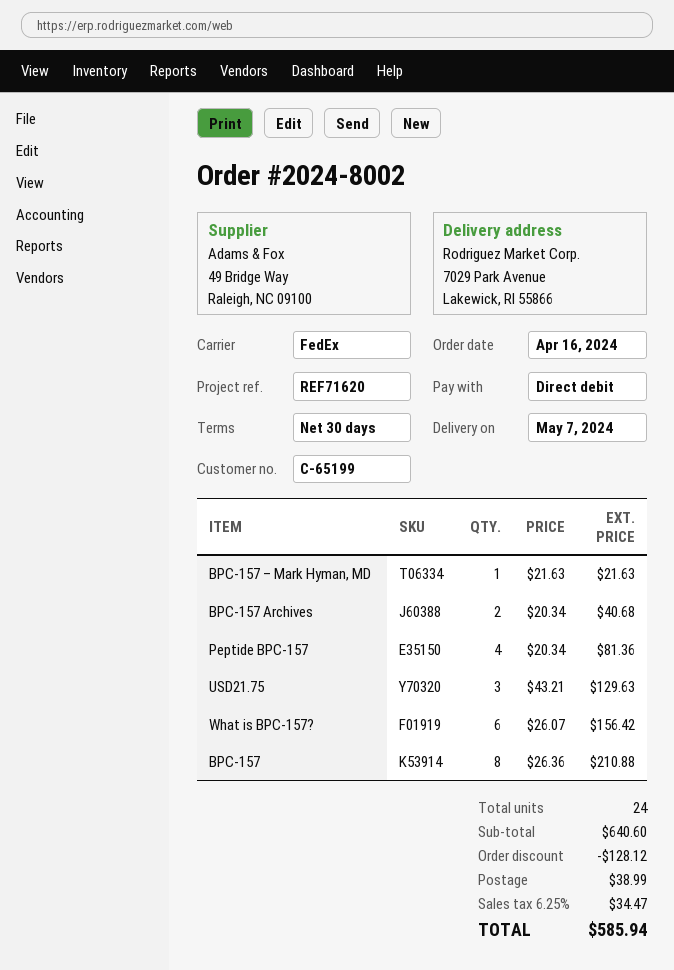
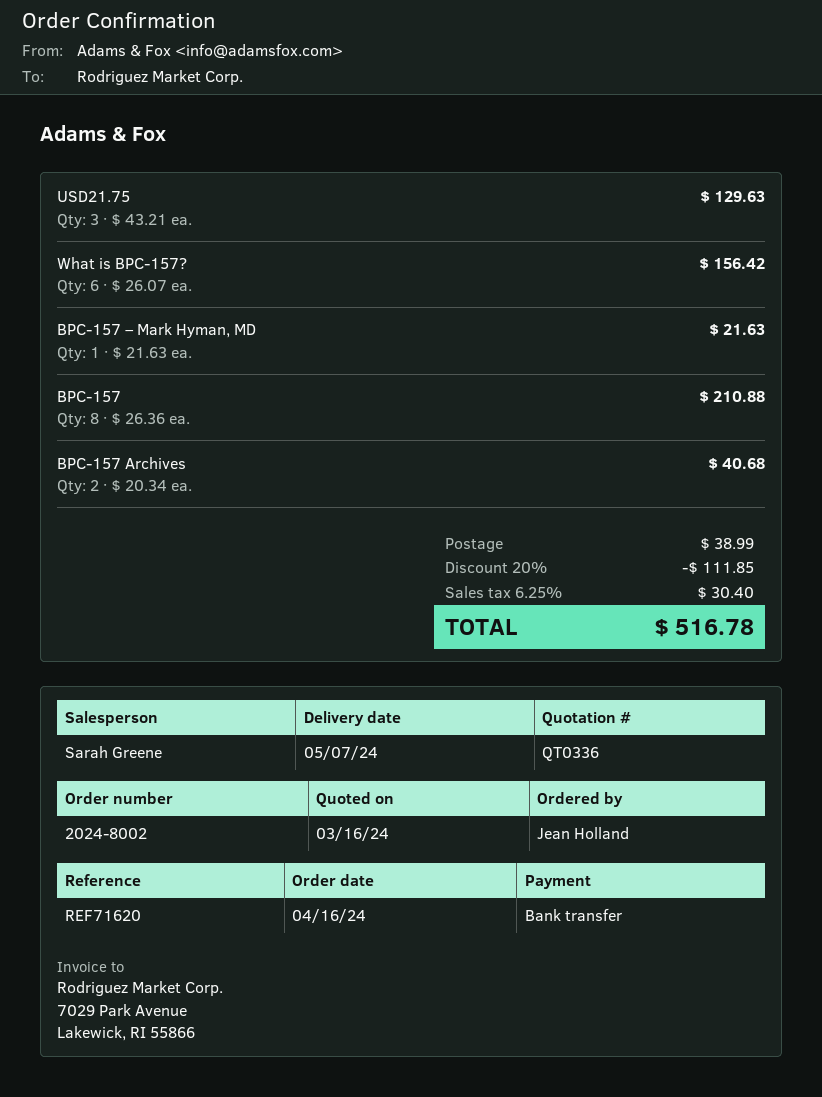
payment method: direct debit -> bank transfer
Peptide BPC-157: 4 x 20.34 = 81.36 -> none
discount: 128.12 -> 111.85
tax: 6.25% = 34.47 -> 6.25% = 30.40
total: 585.94 -> 516.78

